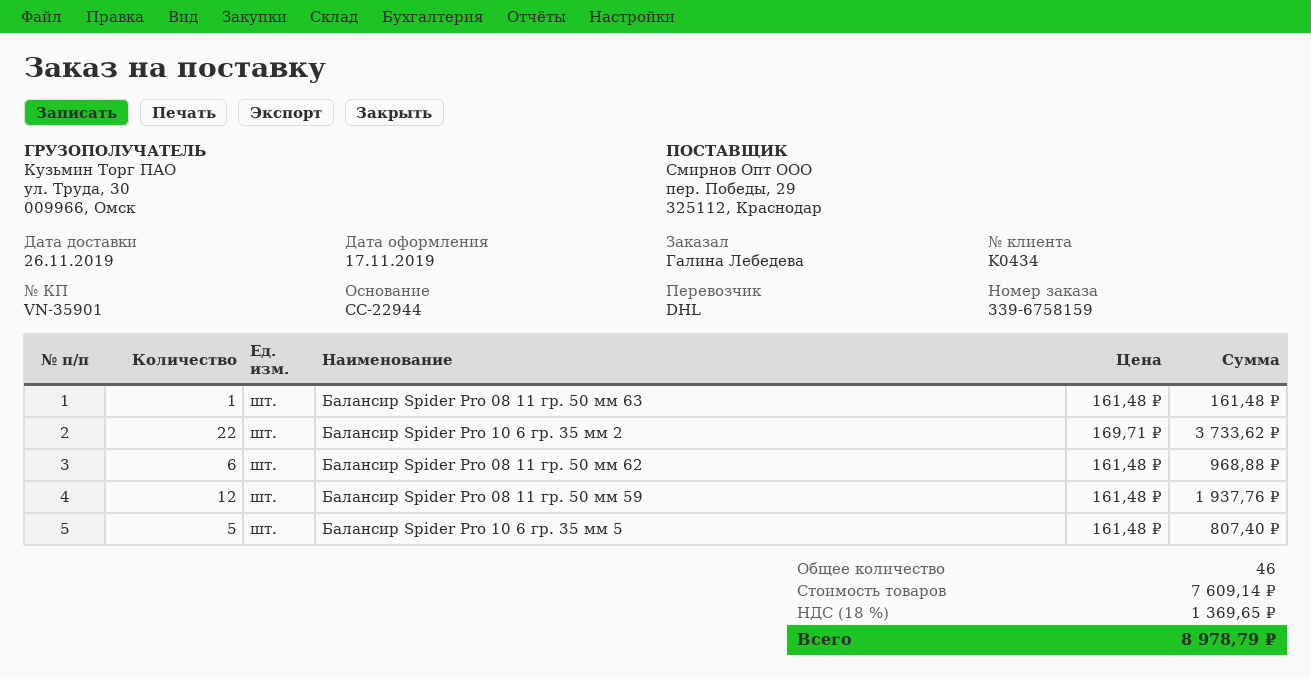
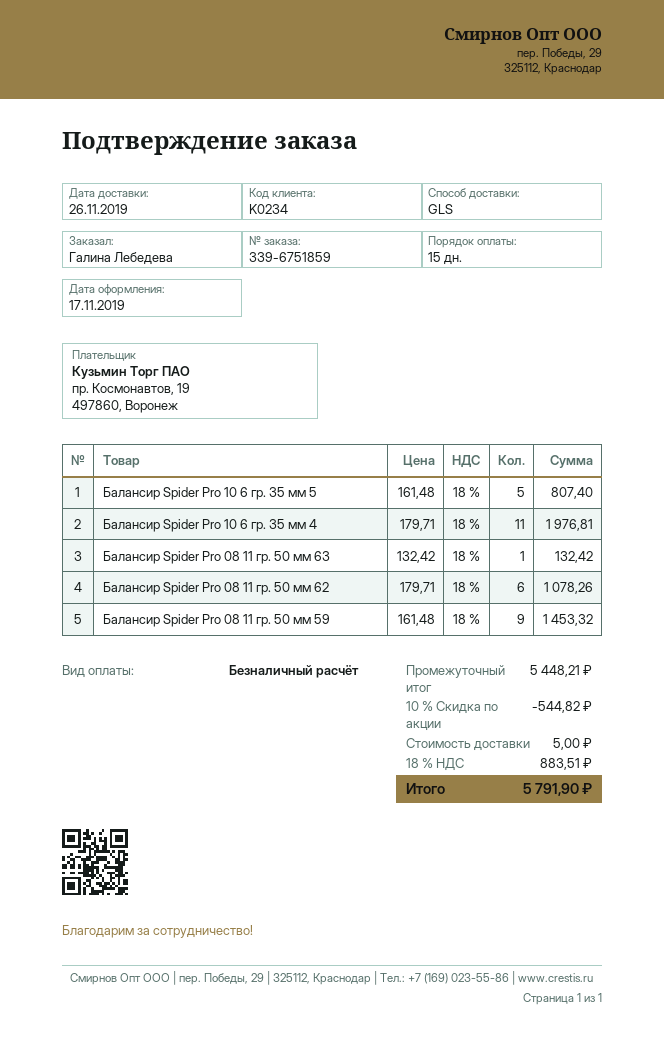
order number: 339-6758159 -> 339-6751859
customer number: K0434 -> K0234
shipping method: DHL -> GLS
Балансир Spider Pro 08 11 гр. 50 мм 63: 1 x 161.48 = 161.48 -> 1 x 132.42 = 132.42
Балансир Spider Pro 10 6 гр. 35 мм 2: 22 x 169.71 = 3733.62 -> none
Балансир Spider Pro 08 11 гр. 50 мм 62: 6 x 161.48 = 968.88 -> 6 x 179.71 = 1078.26
Балансир Spider Pro 08 11 гр. 50 мм 59: 12 x 161.48 = 1937.76 -> 9 x 161.48 = 1453.32
Балансир Spider Pro 10 6 гр. 35 мм 4: none -> 11 x 179.71 = 1976.81
subtotal: 7609.14 -> 5448.21
discount: none -> 10% = 544.82
shipping: none -> 5.00
tax: 18% = 1369.65 -> 18% = 883.51
total: 8978.79 -> 5791.90

